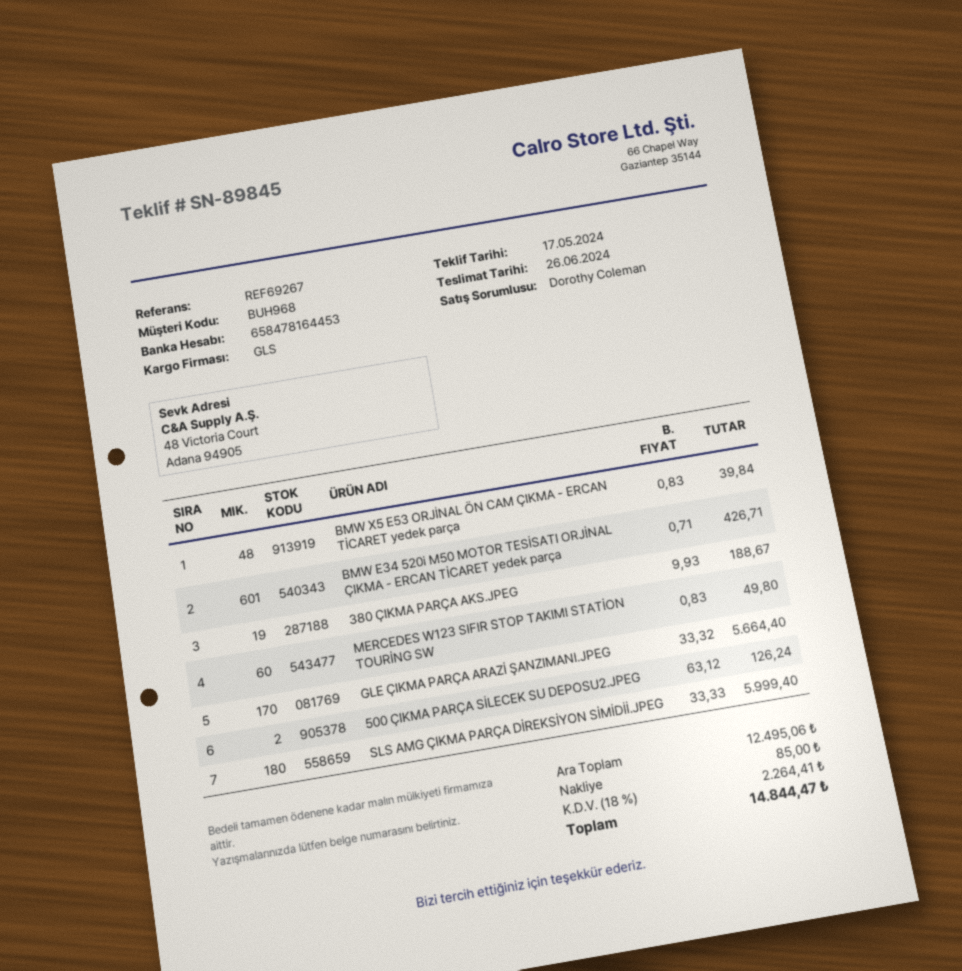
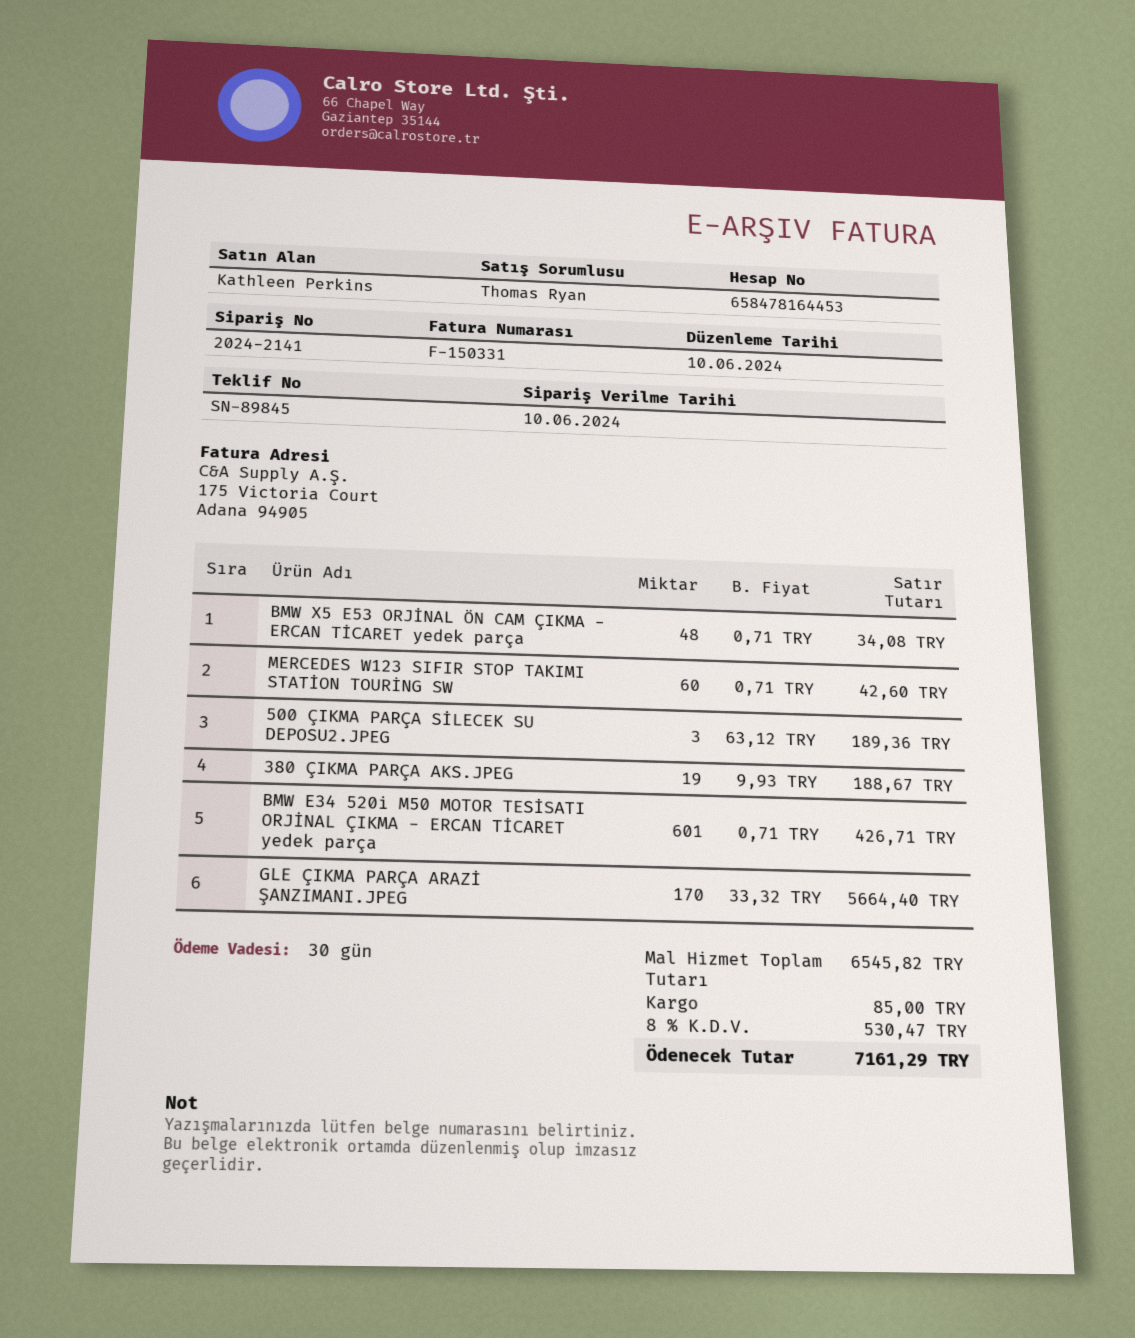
sales rep: Dorothy Coleman -> Thomas Ryan
BMW X5 E53 ORJİNAL ÖN CAM ÇIKMA - ERCAN TİCARET yedek parça: 48 x 0.83 = 39.84 -> 48 x 0.71 = 34.08
MERCEDES W123 SIFIR STOP TAKIMI STATİON TOURİNG SW: 60 x 0.83 = 49.80 -> 60 x 0.71 = 42.60
500 ÇIKMA PARÇA SİLECEK SU DEPOSU2.JPEG: 2 x 63.12 = 126.24 -> 3 x 63.12 = 189.36
SLS AMG ÇIKMA PARÇA DİREKSİYON SİMİDİİ.JPEG: 180 x 33.33 = 5999.40 -> none
subtotal: 12495.06 -> 6545.82
tax: 18% = 2264.41 -> 8% = 530.47
total: 14844.47 -> 7161.29

